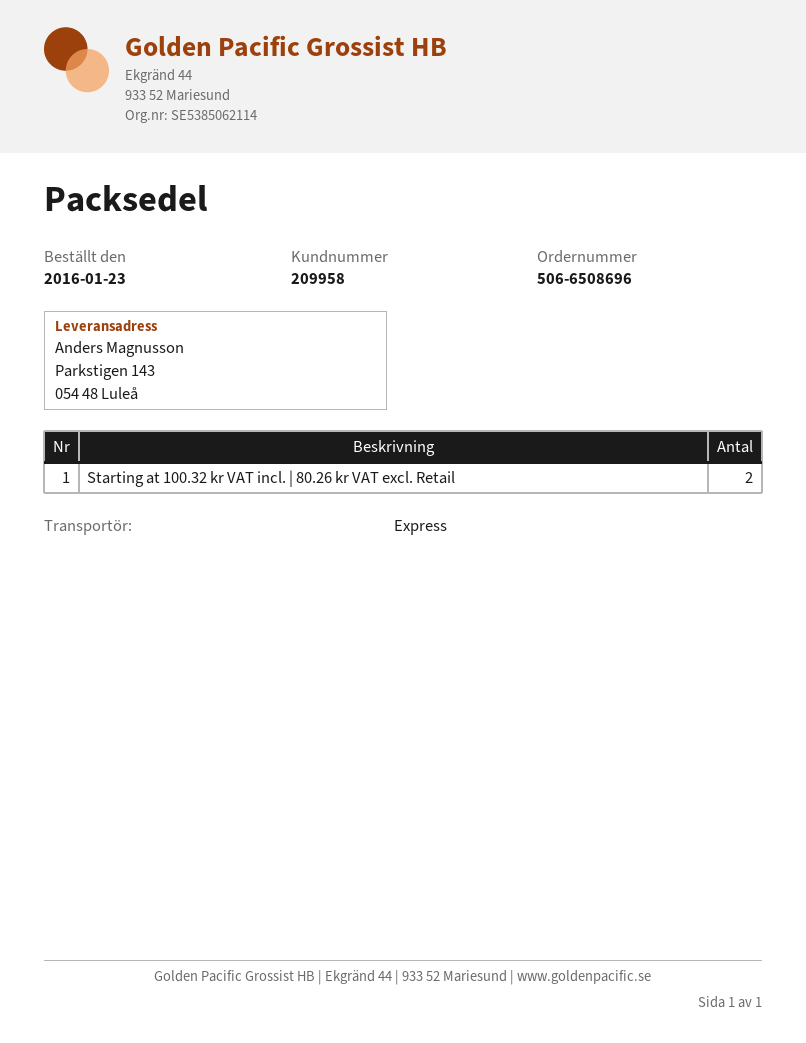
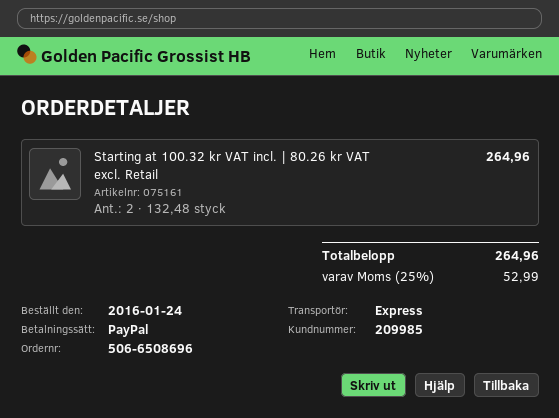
order date: 2016-01-23 -> 2016-01-24
customer number: 209958 -> 209985

